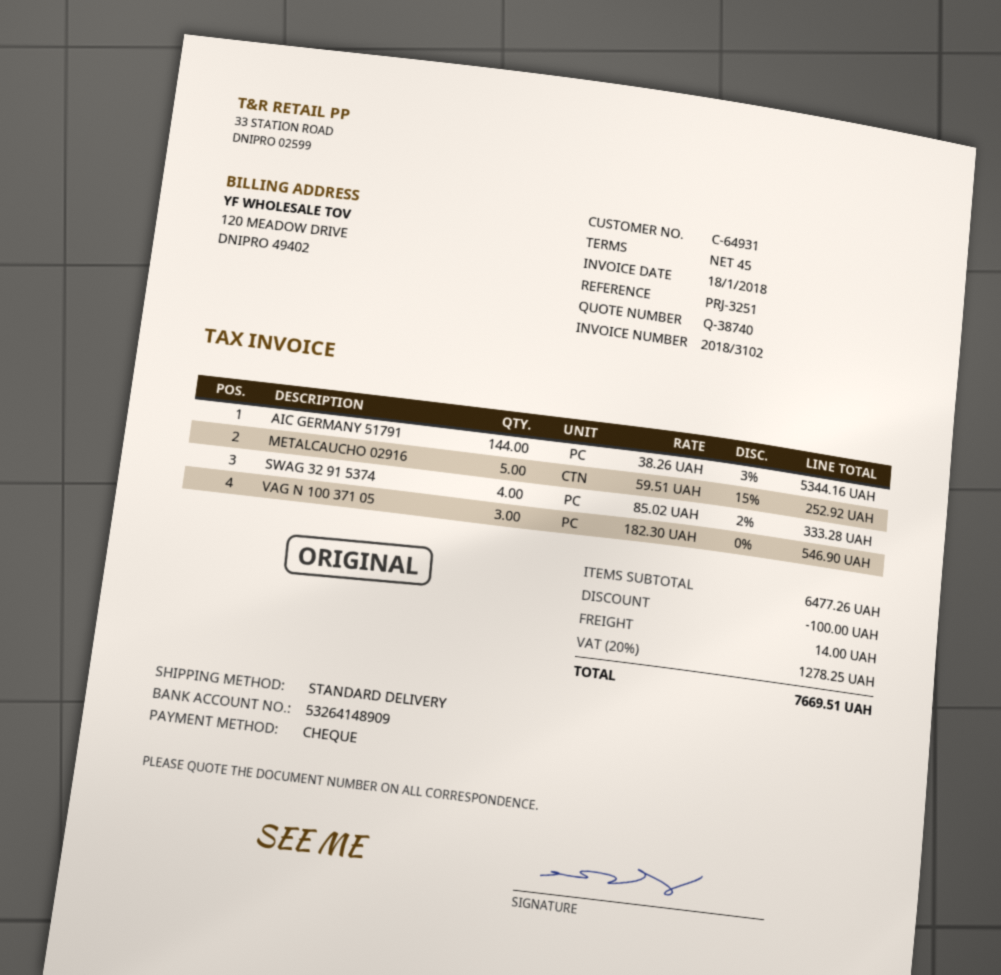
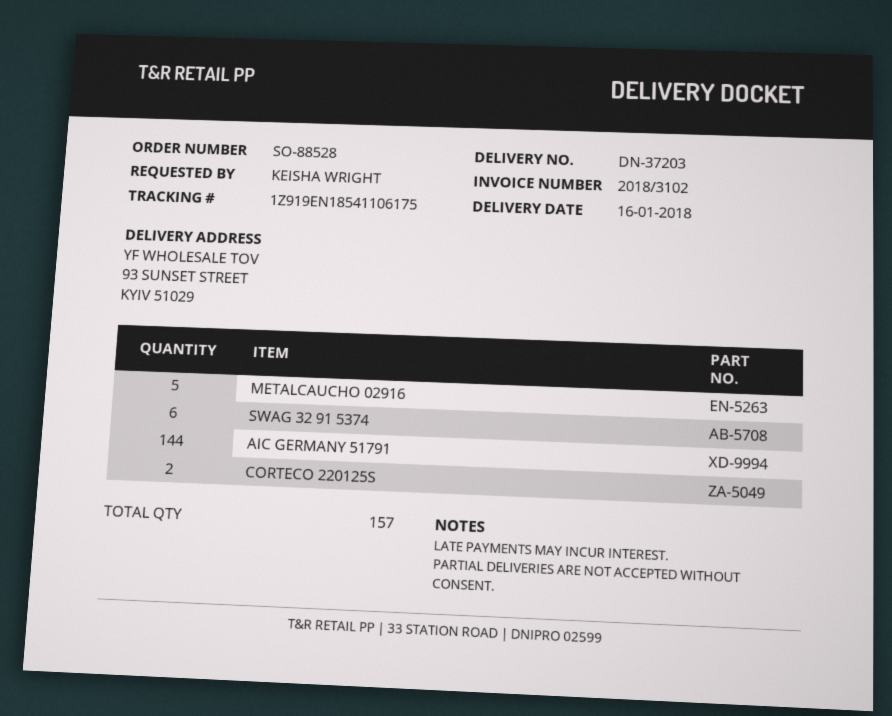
SWAG 32 91 5374: 4 -> 6
VAG N 100 371 05: 3 -> none
CORTECO 220125S: none -> 2

